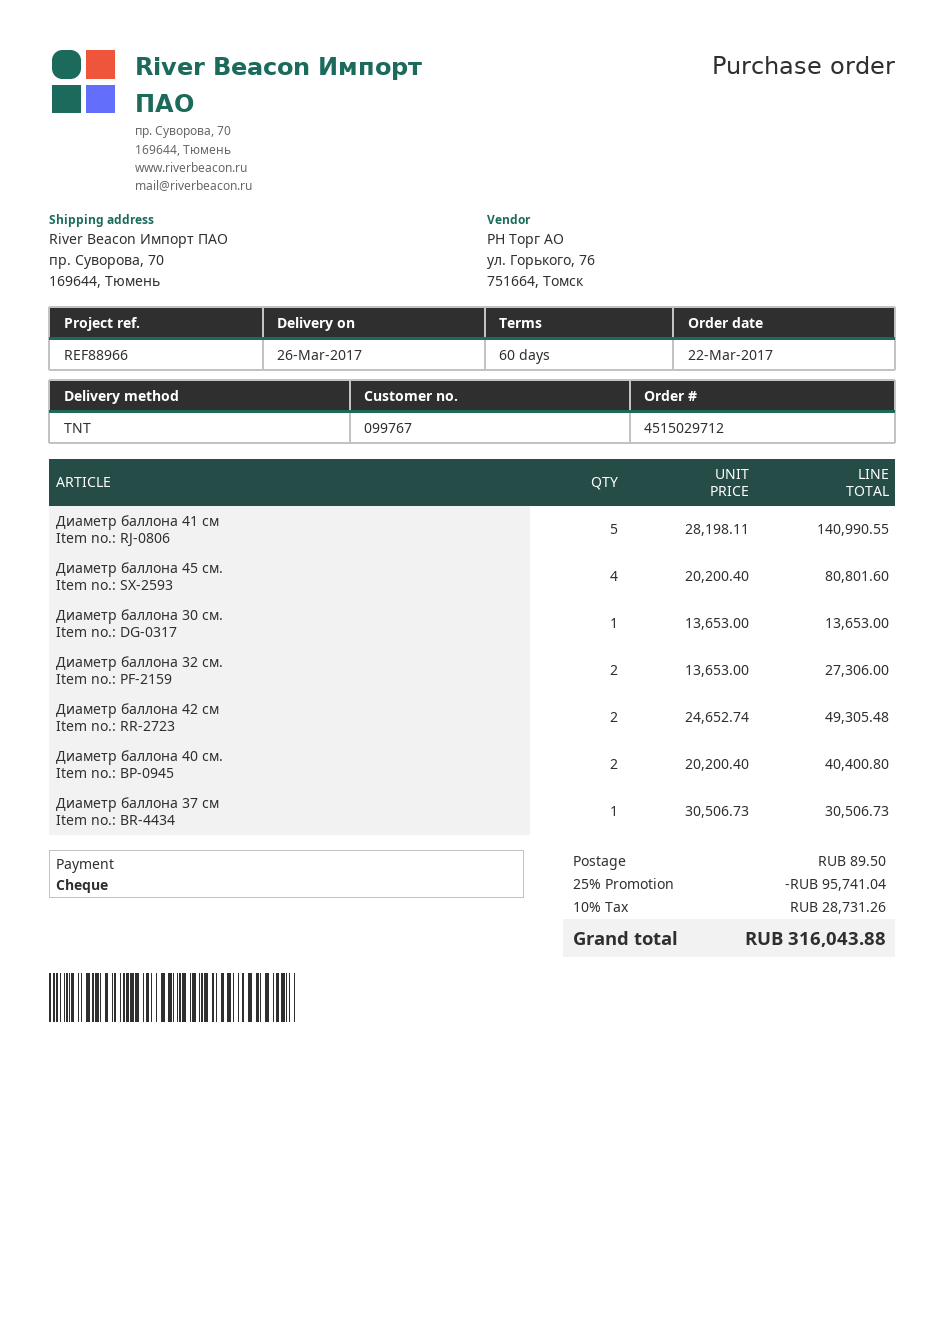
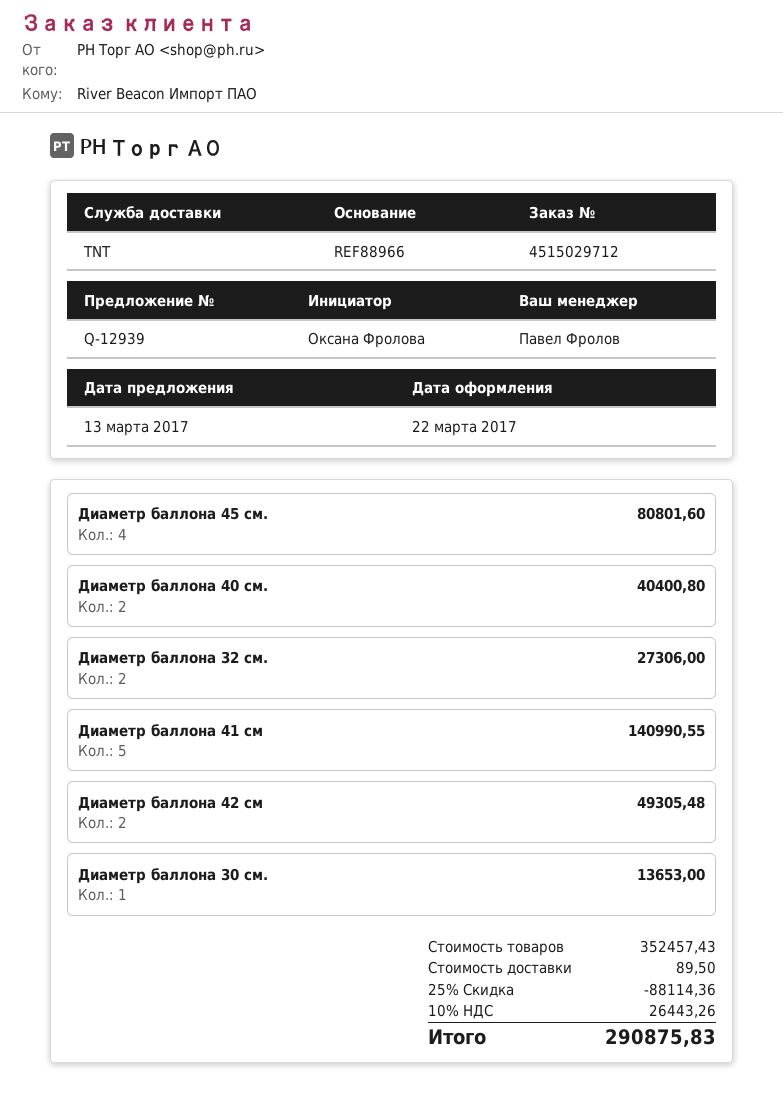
Диаметр баллона 37 см: 1 for 30506.73 -> none
discount: 25% = 95741.04 -> 25% = 88114.36
tax: 10% = 28731.26 -> 10% = 26443.26
total: 316043.88 -> 290875.83

